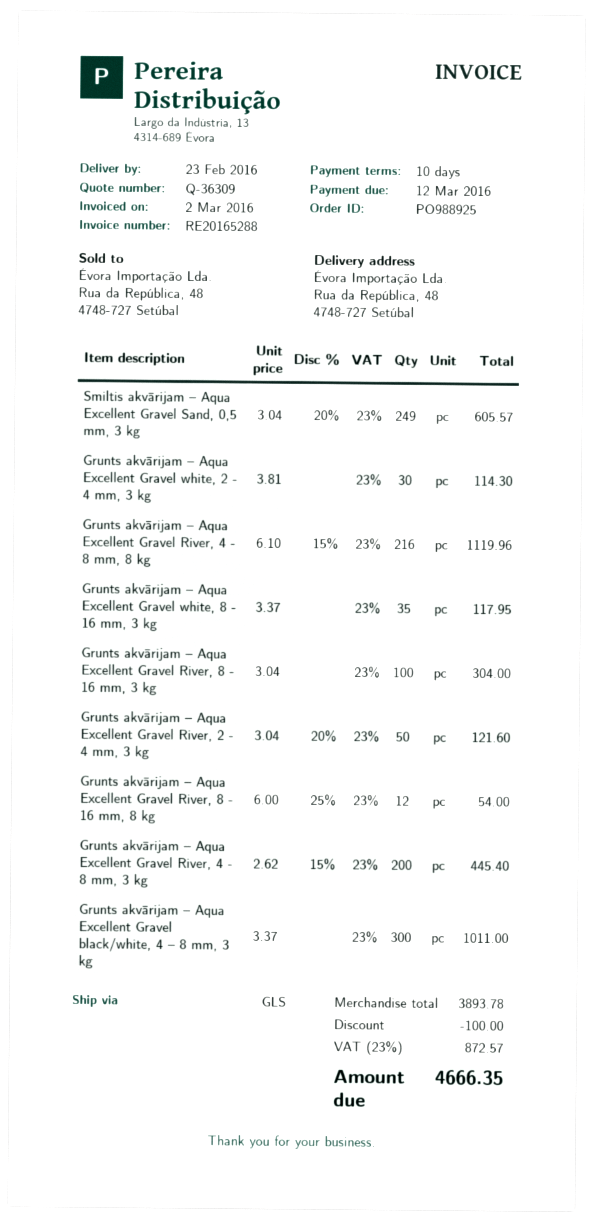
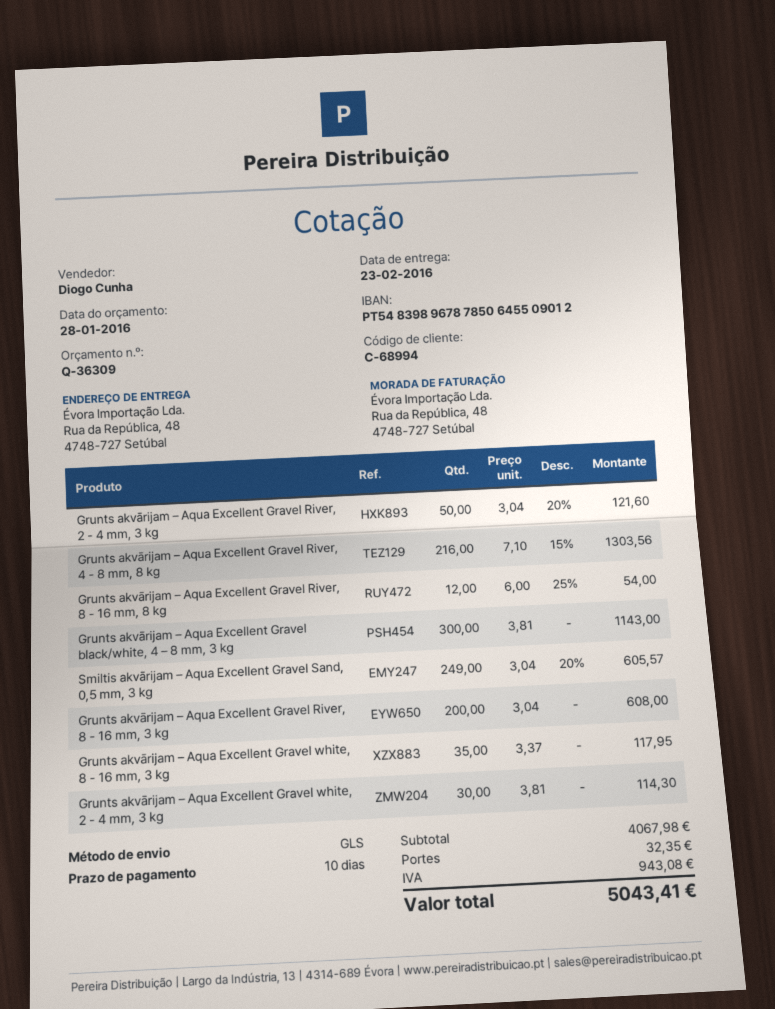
Grunts akvārijam – Aqua Excellent Gravel River, 4 - 8 mm, 8 kg: 216 x 6.10 - 15% = 1119.96 -> 216 x 7.10 - 15% = 1303.56
Grunts akvārijam – Aqua Excellent Gravel River, 8 - 16 mm, 3 kg: 100 x 3.04 = 304.00 -> 200 x 3.04 = 608.00
Grunts akvārijam – Aqua Excellent Gravel River, 4 - 8 mm, 3 kg: 200 x 2.62 - 15% = 445.40 -> none
Grunts akvārijam – Aqua Excellent Gravel black/white, 4 – 8 mm, 3 kg: 300 x 3.37 = 1011.00 -> 300 x 3.81 = 1143.00
subtotal: 3893.78 -> 4067.98
discount: 100.00 -> none
shipping: none -> 32.35
tax: 872.57 -> 943.08
total: 4666.35 -> 5043.41

